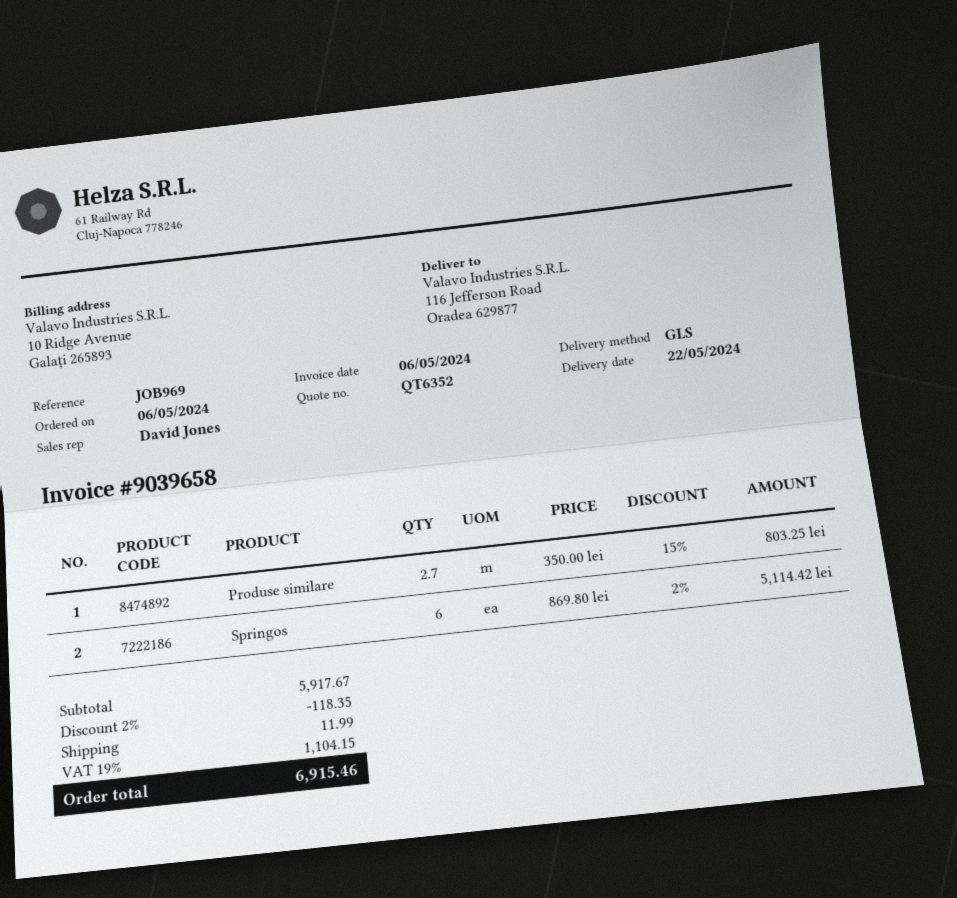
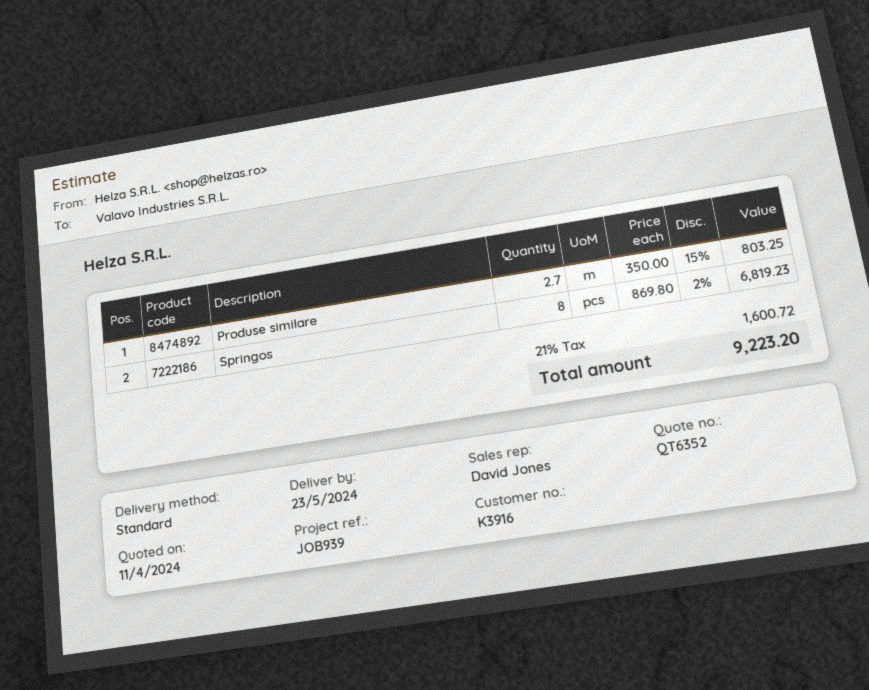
delivery date: 2024-05-22 -> 2024-05-23
reference: JOB969 -> JOB939
shipping method: GLS -> standard
Springos: 6 x 869.80 - 2% = 5114.42 -> 8 x 869.80 - 2% = 6819.23
discount: 2% = 118.35 -> none
shipping: 11.99 -> none
tax: 19% = 1104.15 -> 21% = 1600.72
total: 6915.46 -> 9223.20

